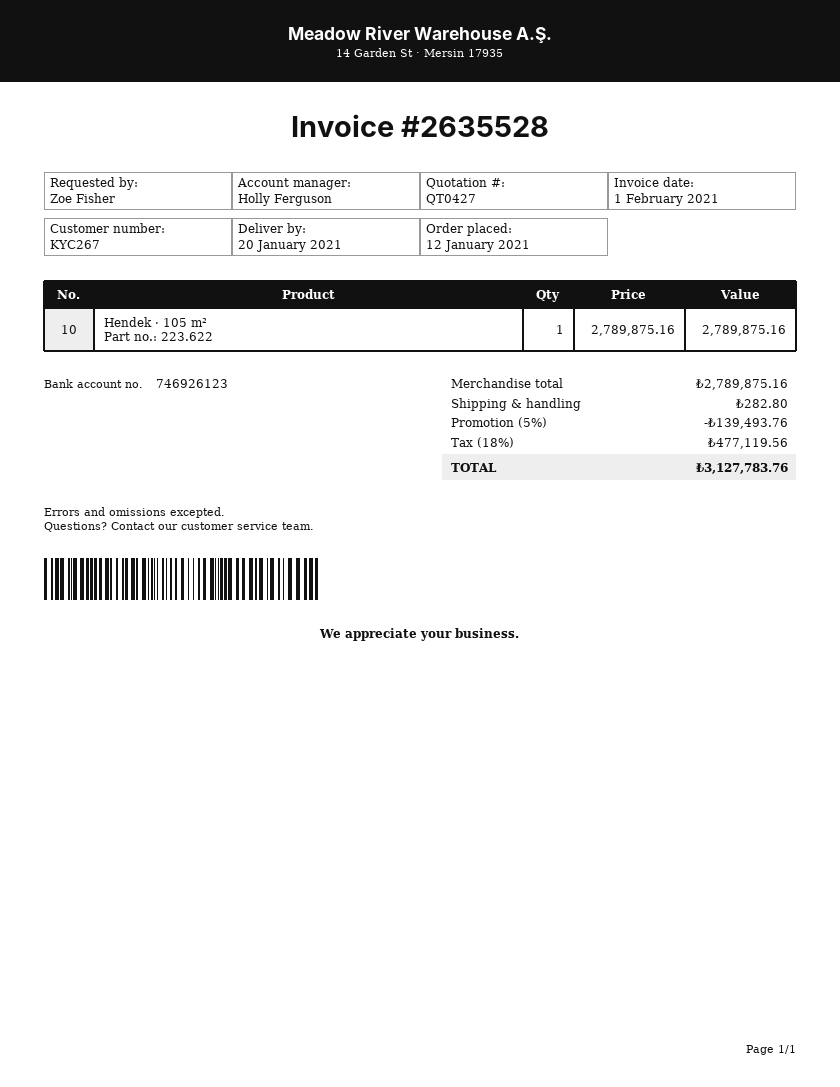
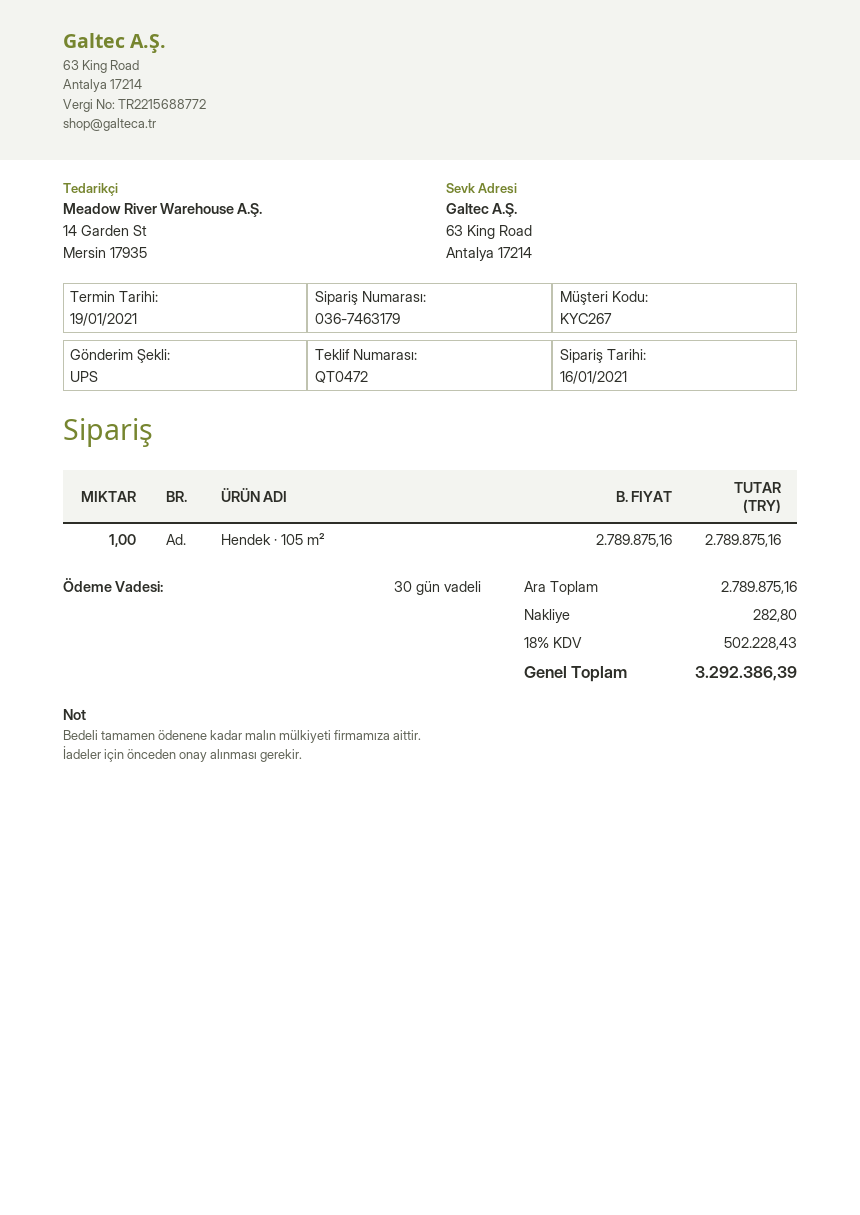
quote number: QT0427 -> QT0472
order date: 2021-01-12 -> 2021-01-16
delivery date: 2021-01-20 -> 2021-01-19
discount: 5% = 139493.76 -> none
tax: 18% = 477119.56 -> 18% = 502228.43
total: 3127783.76 -> 3292386.39

